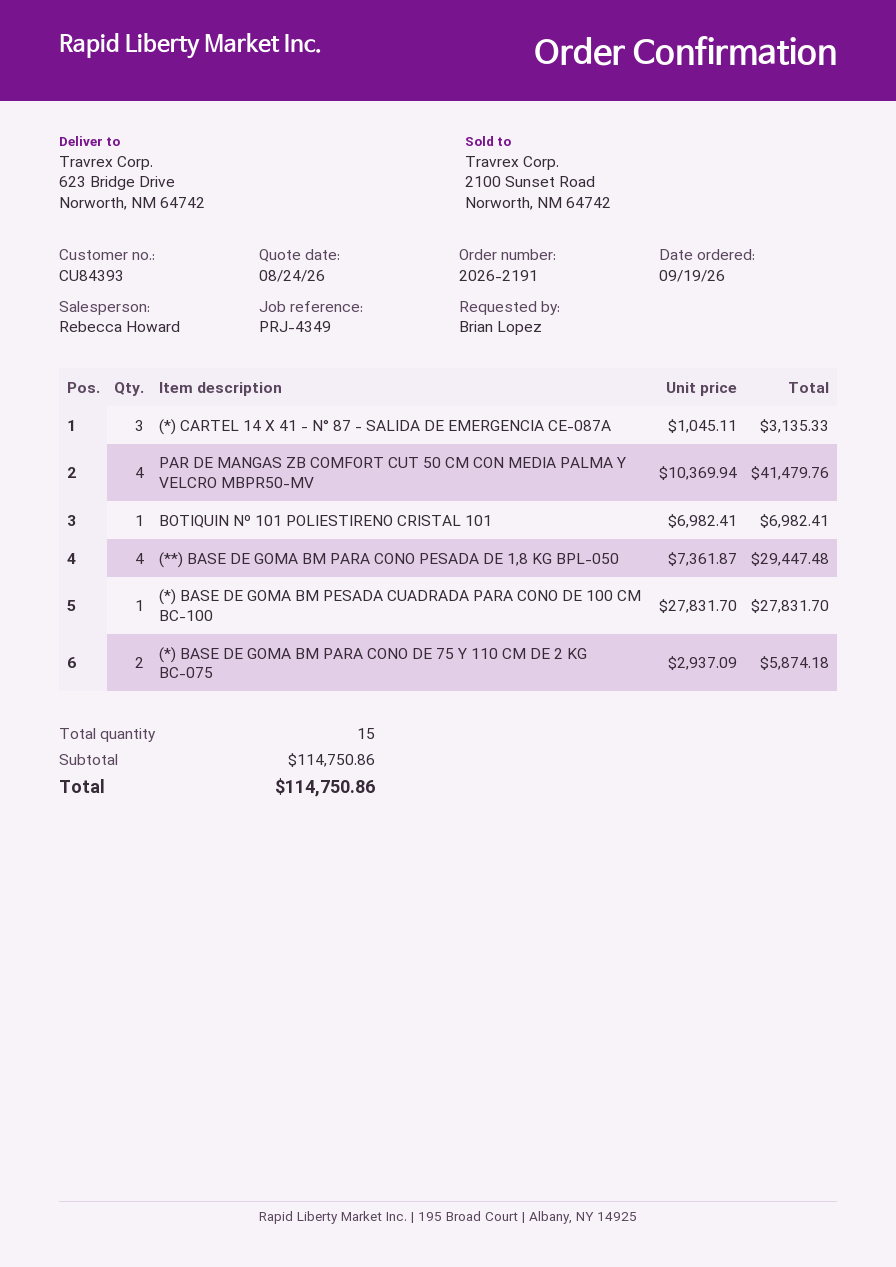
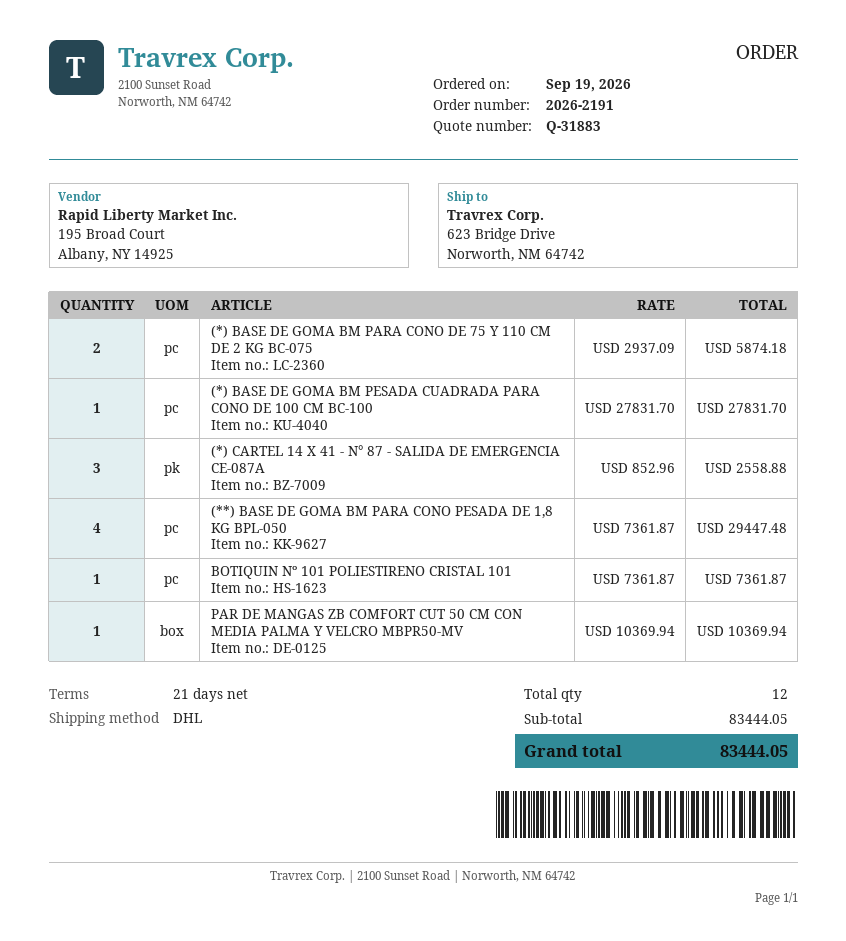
(*) CARTEL 14 X 41 - N° 87 - SALIDA DE EMERGENCIA CE-087A: 3 x 1045.11 = 3135.33 -> 3 x 852.96 = 2558.88
PAR DE MANGAS ZB COMFORT CUT 50 CM CON MEDIA PALMA Y VELCRO MBPR50-MV: 4 x 10369.94 = 41479.76 -> 1 x 10369.94 = 10369.94
BOTIQUIN Nº 101 POLIESTIRENO CRISTAL 101: 1 x 6982.41 = 6982.41 -> 1 x 7361.87 = 7361.87
total quantity: 15 -> 12
subtotal: 114750.86 -> 83444.05
total: 114750.86 -> 83444.05

